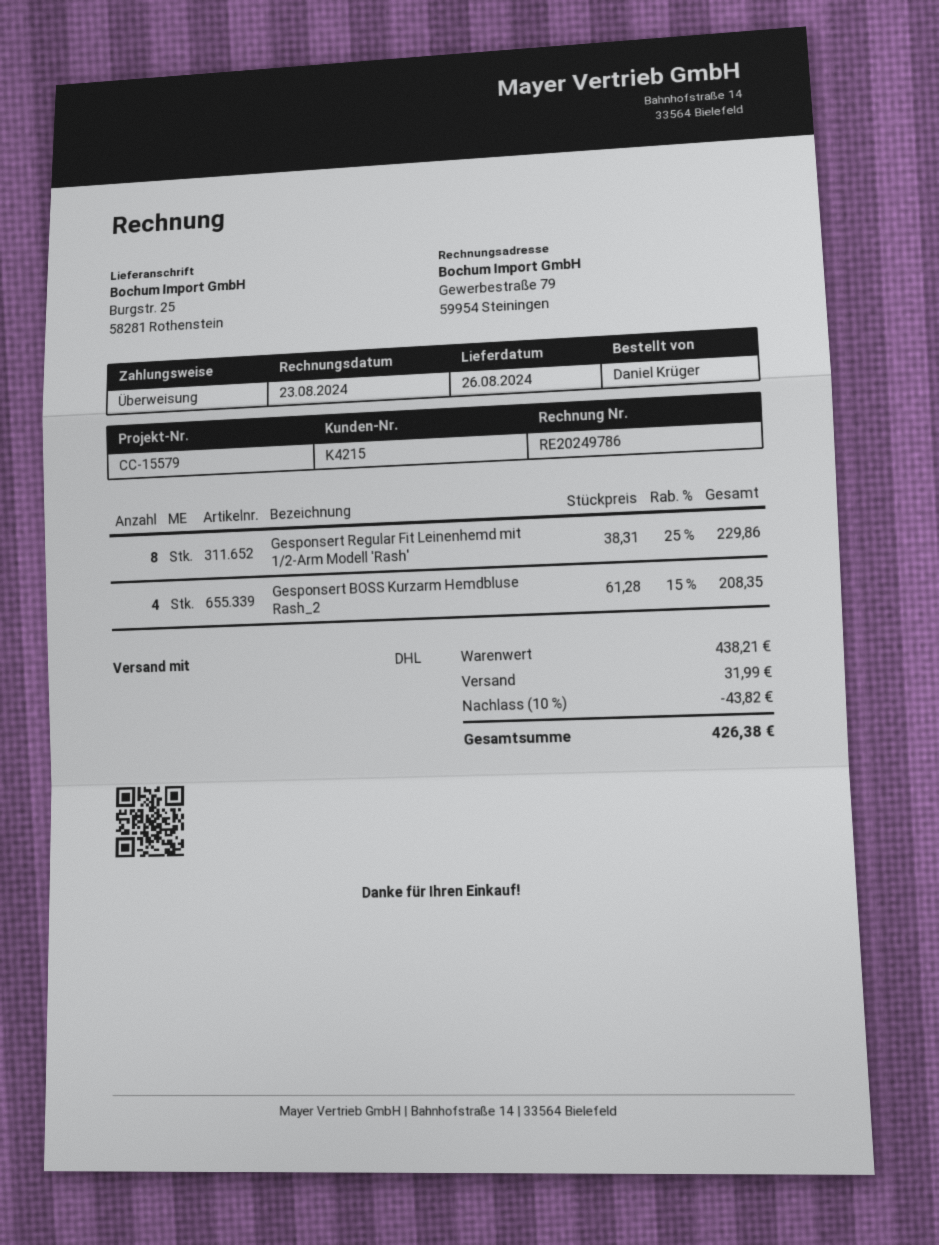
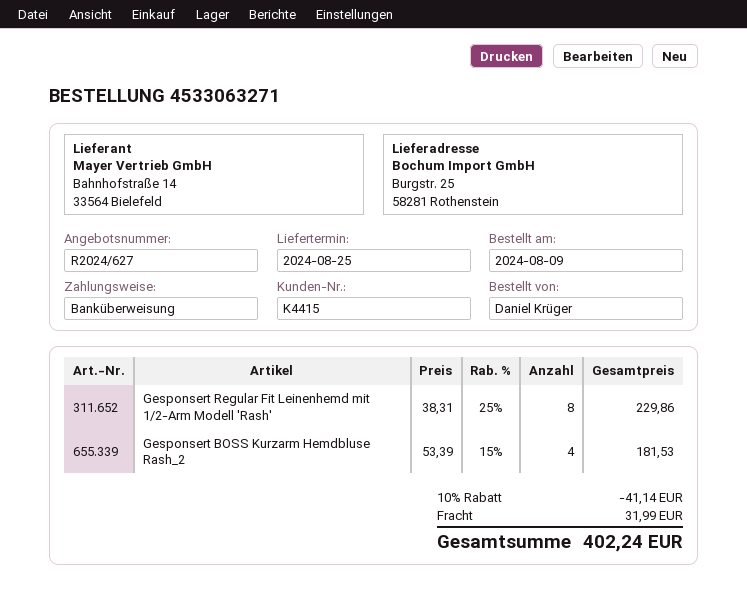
delivery date: 2024-08-26 -> 2024-08-25
customer number: K4215 -> K4415
Gesponsert BOSS Kurzarm Hemdbluse Rash_2: 4 x 61.28 - 15% = 208.35 -> 4 x 53.39 - 15% = 181.53
discount: 10% = 43.82 -> 10% = 41.14
total: 426.38 -> 402.24

